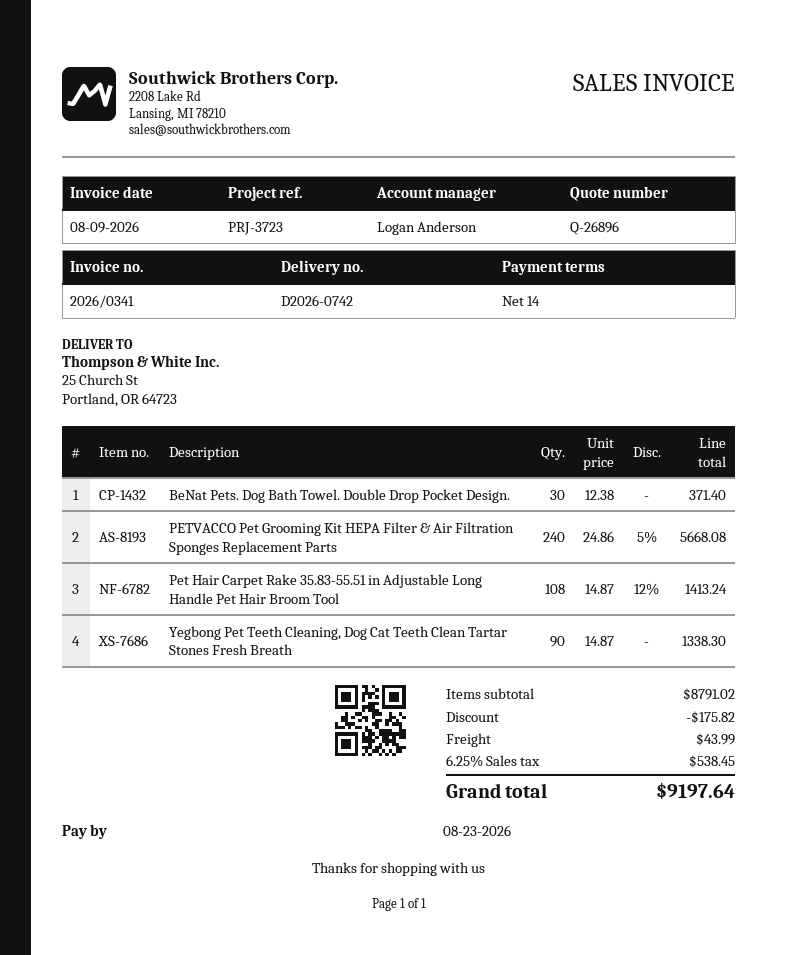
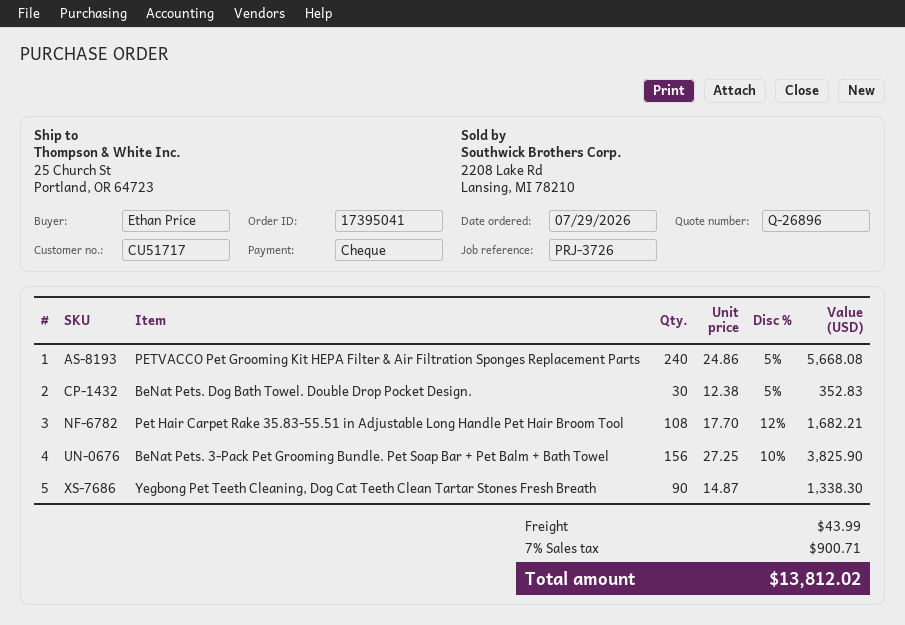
reference: PRJ-3723 -> PRJ-3726
BeNat Pets. Dog Bath Towel. Double Drop Pocket Design.: 30 x 12.38 = 371.40 -> 30 x 12.38 - 5% = 352.83
Pet Hair Carpet Rake 35.83-55.51 in Adjustable Long Handle Pet Hair Broom Tool: 108 x 14.87 - 12% = 1413.24 -> 108 x 17.70 - 12% = 1682.21
BeNat Pets. 3-Pack Pet Grooming Bundle. Pet Soap Bar + Pet Balm + Bath Towel: none -> 156 x 27.25 - 10% = 3825.90
discount: 175.82 -> none
tax: 6.25% = 538.45 -> 7% = 900.71
total: 9197.64 -> 13812.02

